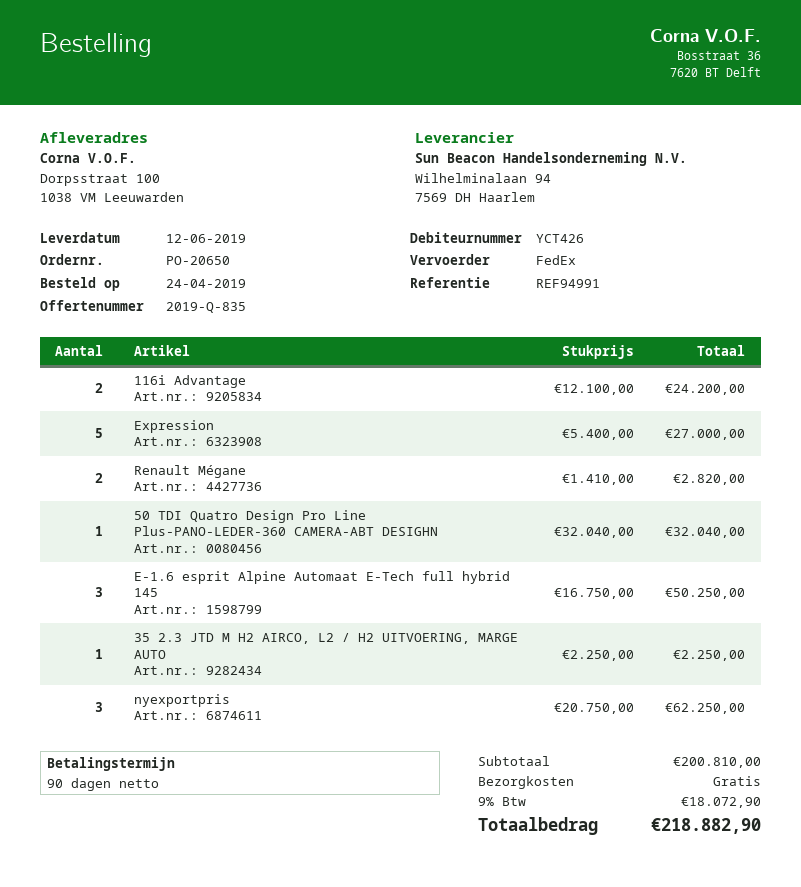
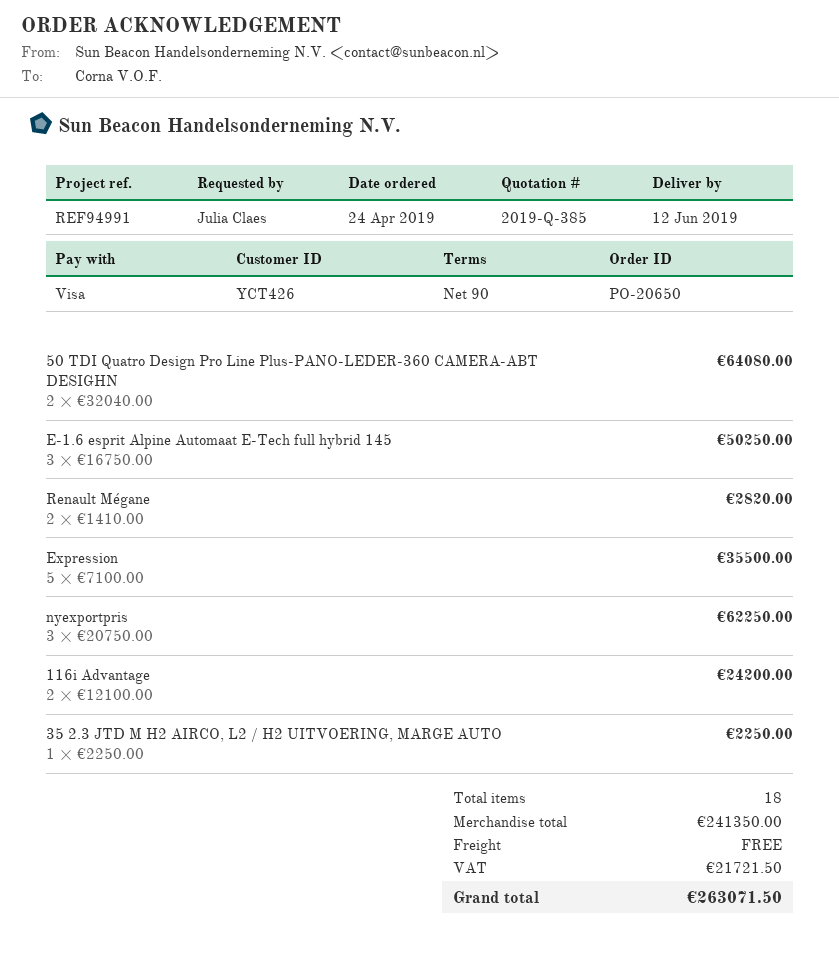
quote number: 2019-Q-835 -> 2019-Q-385
Expression: 5 x 5400.00 = 27000.00 -> 5 x 7100.00 = 35500.00
50 TDI Quatro Design Pro Line Plus-PANO-LEDER-360 CAMERA-ABT DESIGHN: 1 x 32040.00 = 32040.00 -> 2 x 32040.00 = 64080.00
subtotal: 200810.00 -> 241350.00
tax: 18072.90 -> 21721.50
total: 218882.90 -> 263071.50

